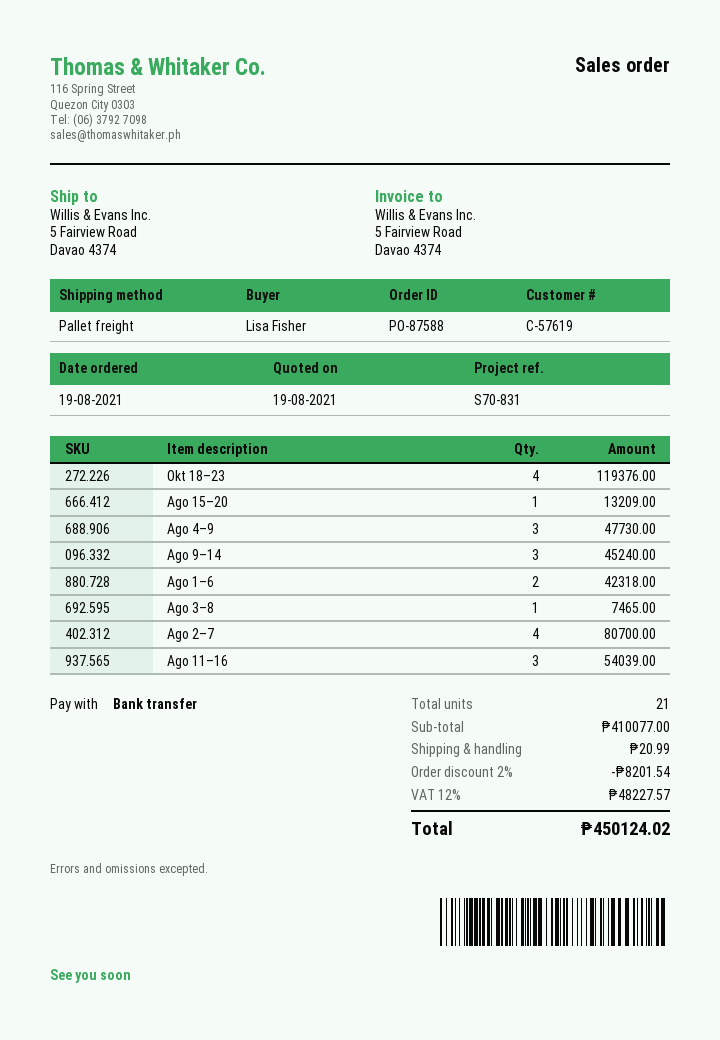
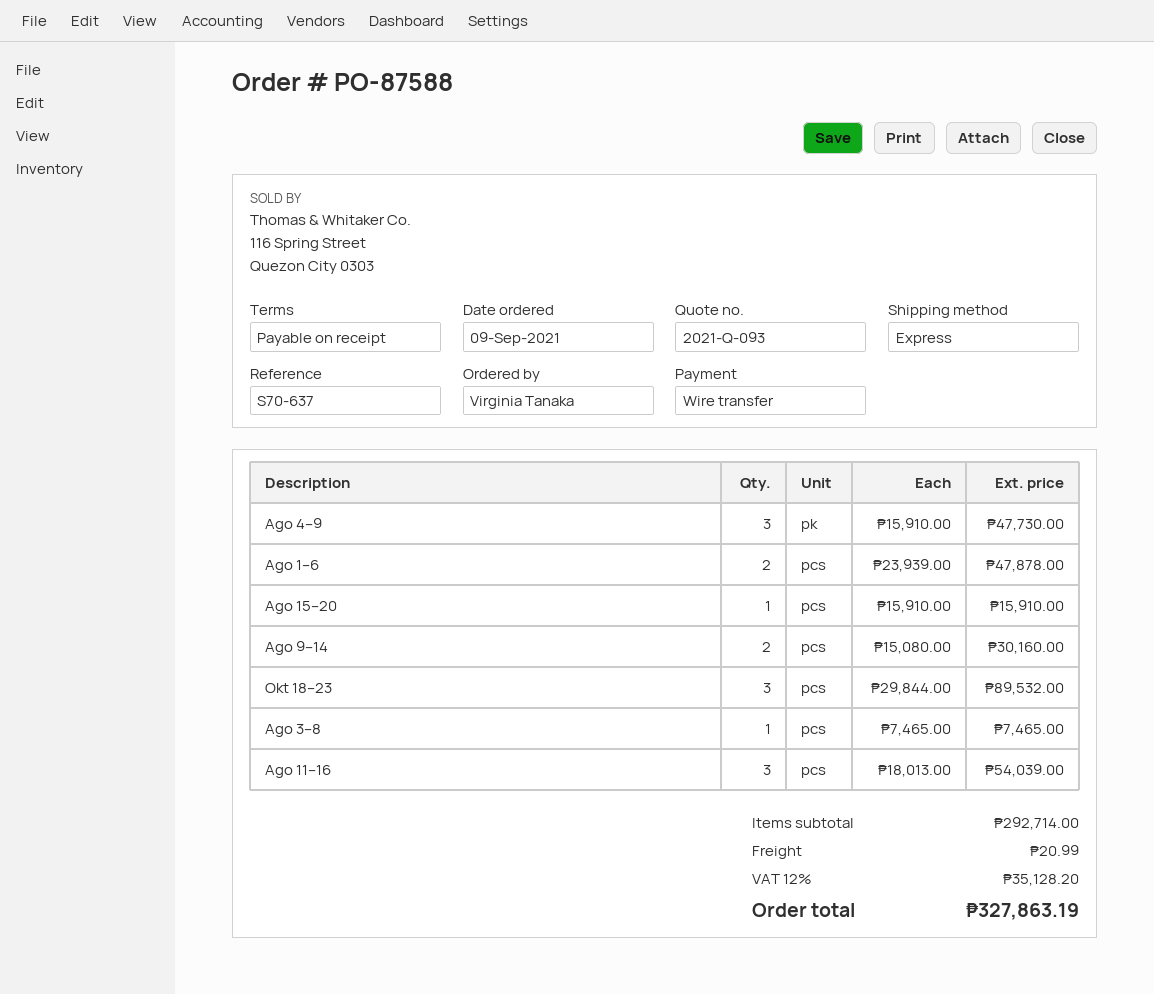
order date: 2021-08-19 -> 2021-09-09
reference: S70-831 -> S70-637
ordered by: Lisa Fisher -> Virginia Tanaka
shipping method: pallet freight -> express
Okt 18–23: 4 for 119376.00 -> 3 for 89532.00
Ago 15–20: 1 for 13209.00 -> 1 for 15910.00
Ago 9–14: 3 for 45240.00 -> 2 for 30160.00
Ago 1–6: 2 for 42318.00 -> 2 for 47878.00
Ago 2–7: 4 for 80700.00 -> none
subtotal: 410077.00 -> 292714.00
discount: 2% = 8201.54 -> none
tax: 12% = 48227.57 -> 12% = 35128.20
total: 450124.02 -> 327863.19

